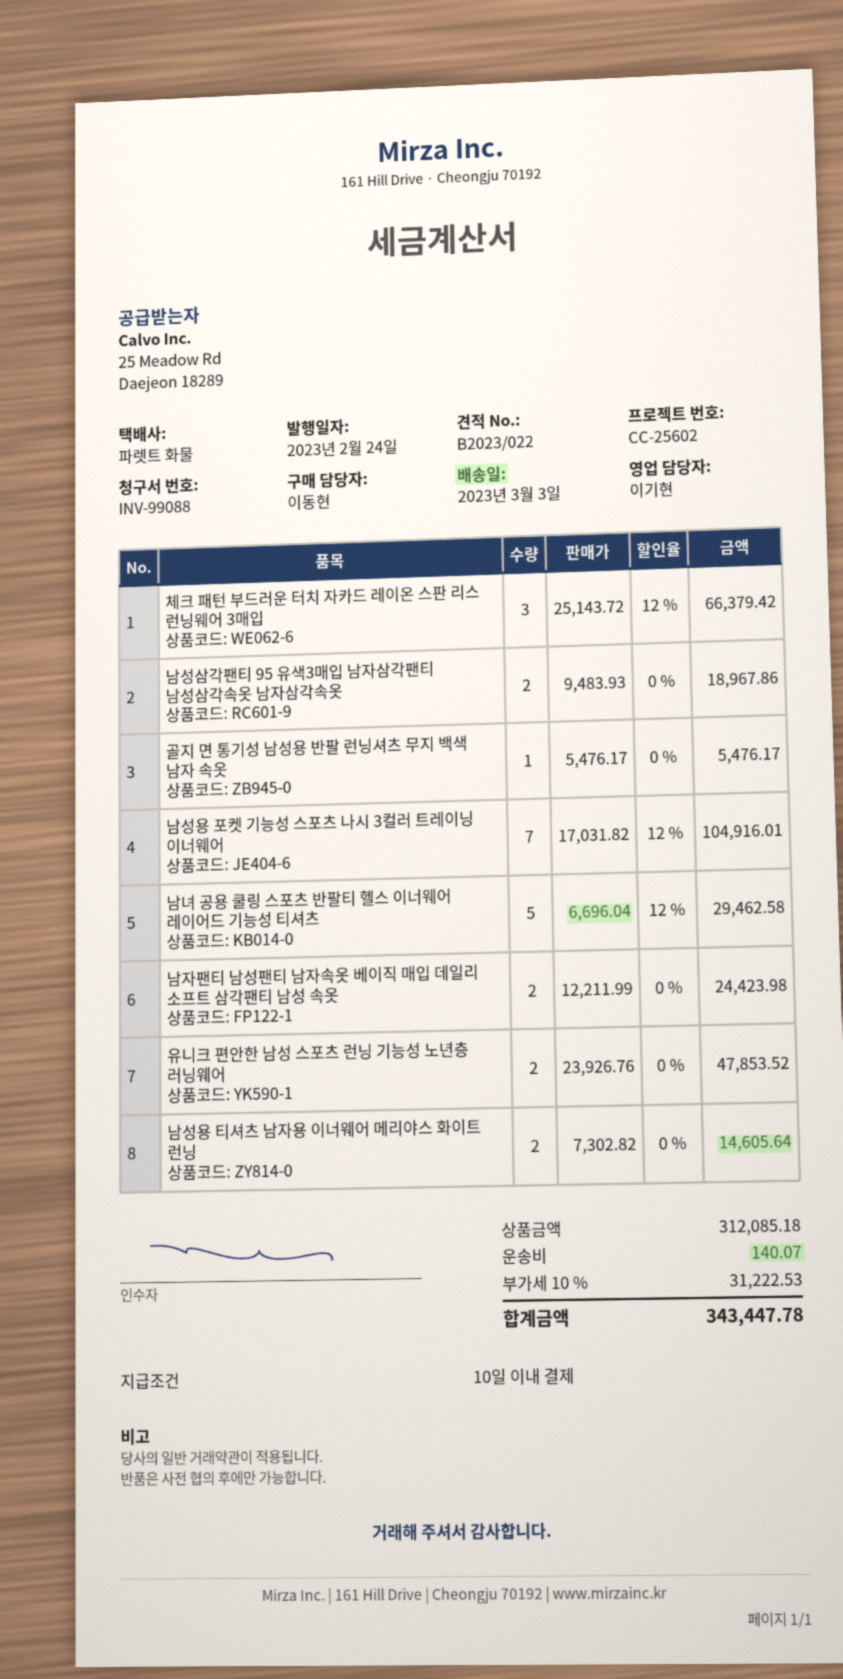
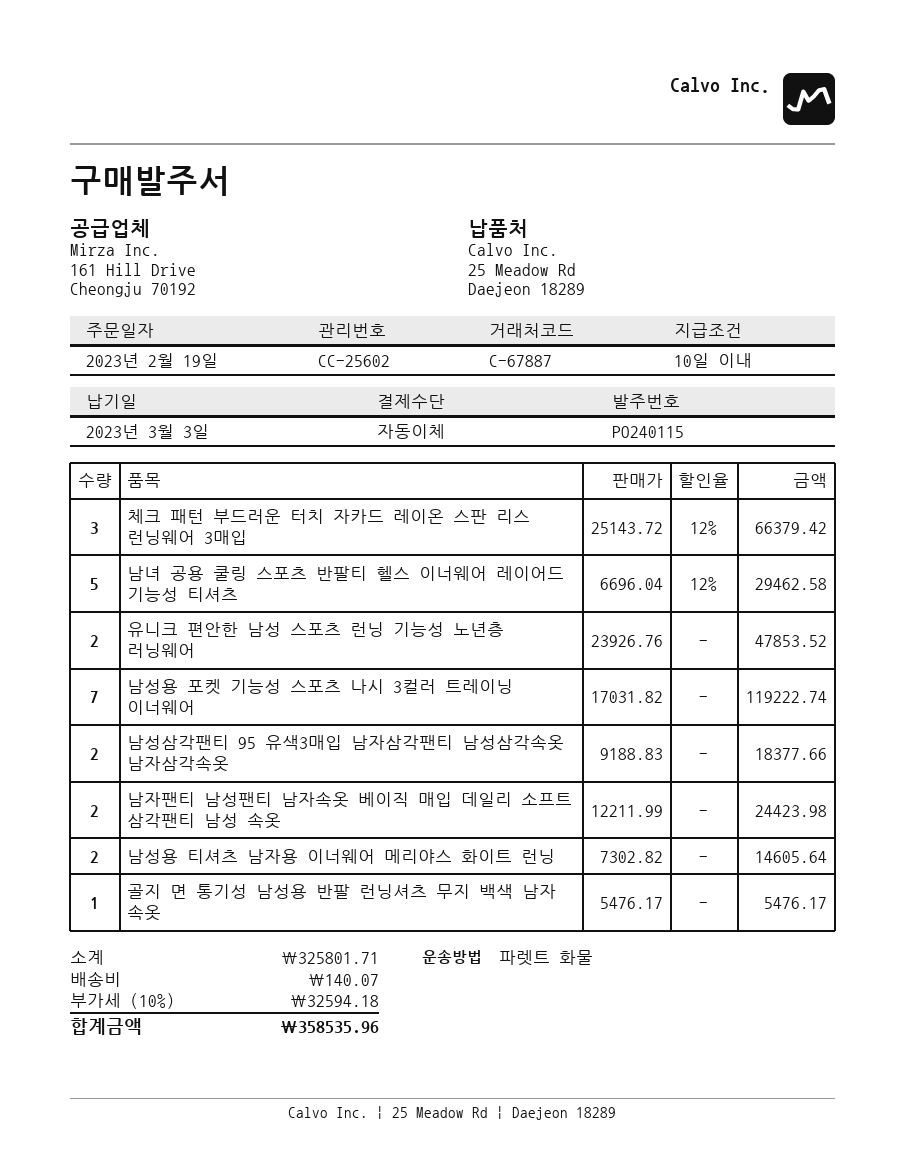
남성삼각팬티 95 유색3매입 남자삼각팬티 남성삼각속옷 남자삼각속옷: 2 x 9483.93 = 18967.86 -> 2 x 9188.83 = 18377.66
남성용 포켓 기능성 스포츠 나시 3컬러 트레이닝 이너웨어: 7 x 17031.82 - 12% = 104916.01 -> 7 x 17031.82 = 119222.74
subtotal: 312085.18 -> 325801.71
tax: 10% = 31222.53 -> 10% = 32594.18
total: 343447.78 -> 358535.96

